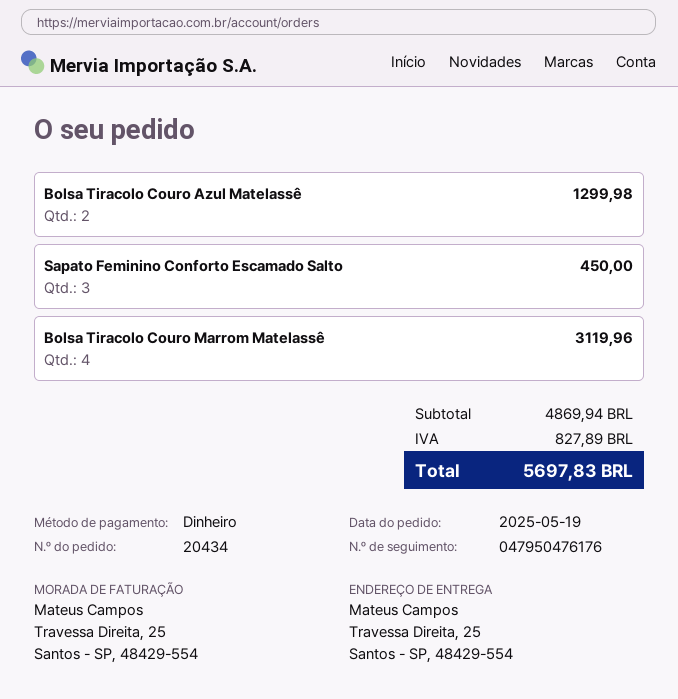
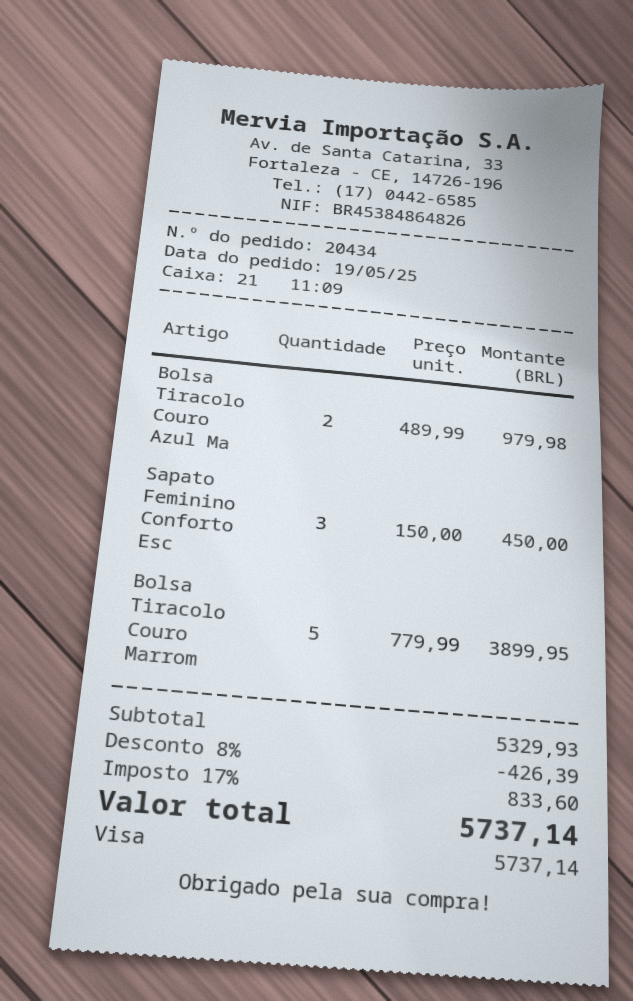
payment method: cash -> Visa
Bolsa Tiracolo Couro Azul Matelassê: 2 for 1299.98 -> 2 for 979.98
Bolsa Tiracolo Couro Marrom Matelassê: 4 for 3119.96 -> 5 for 3899.95
subtotal: 4869.94 -> 5329.93
discount: none -> 8% = 426.39
tax: 827.89 -> 833.60
total: 5697.83 -> 5737.14

